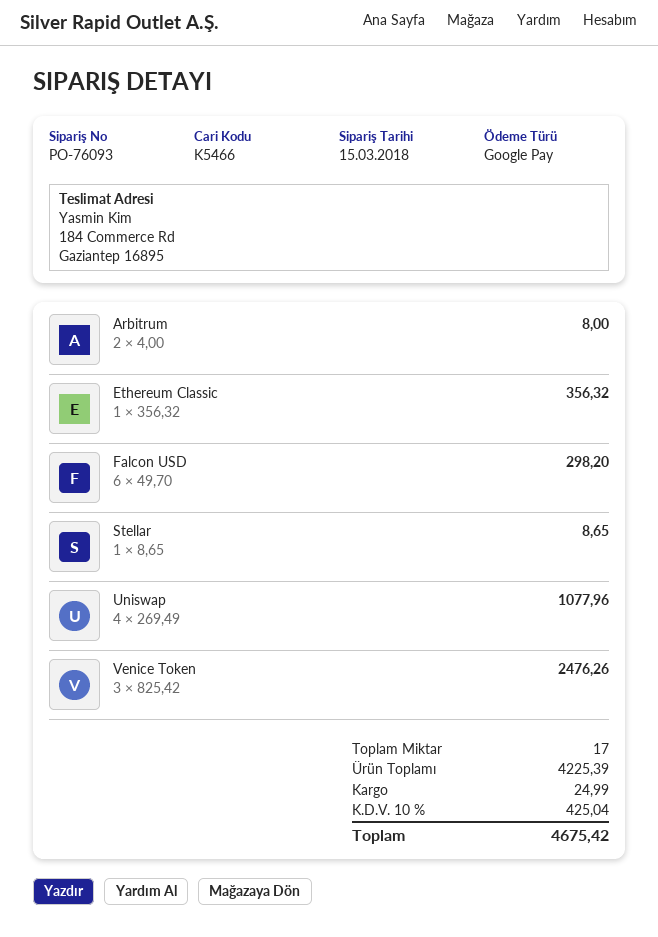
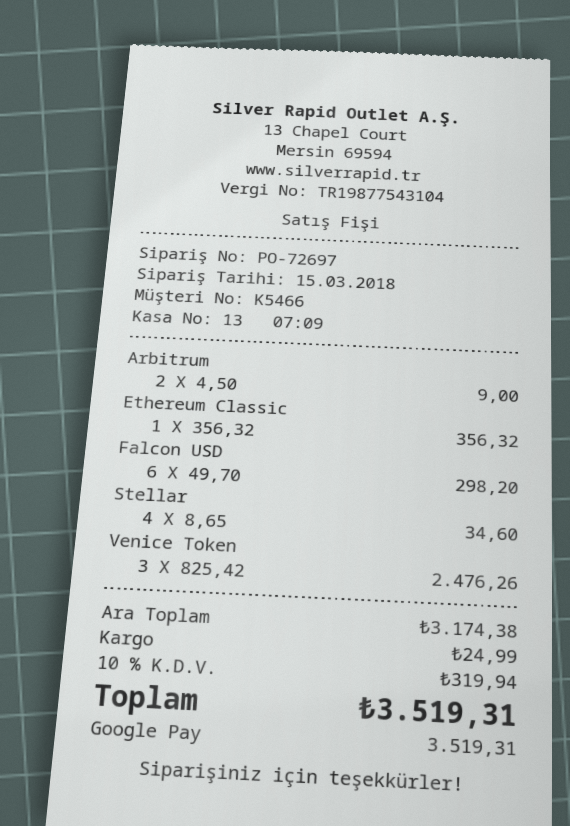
order number: PO-76093 -> PO-72697
Arbitrum: 2 x 4.00 = 8.00 -> 2 x 4.50 = 9.00
Stellar: 1 x 8.65 = 8.65 -> 4 x 8.65 = 34.60
Uniswap: 4 x 269.49 = 1077.96 -> none
subtotal: 4225.39 -> 3174.38
tax: 10% = 425.04 -> 10% = 319.94
total: 4675.42 -> 3519.31

